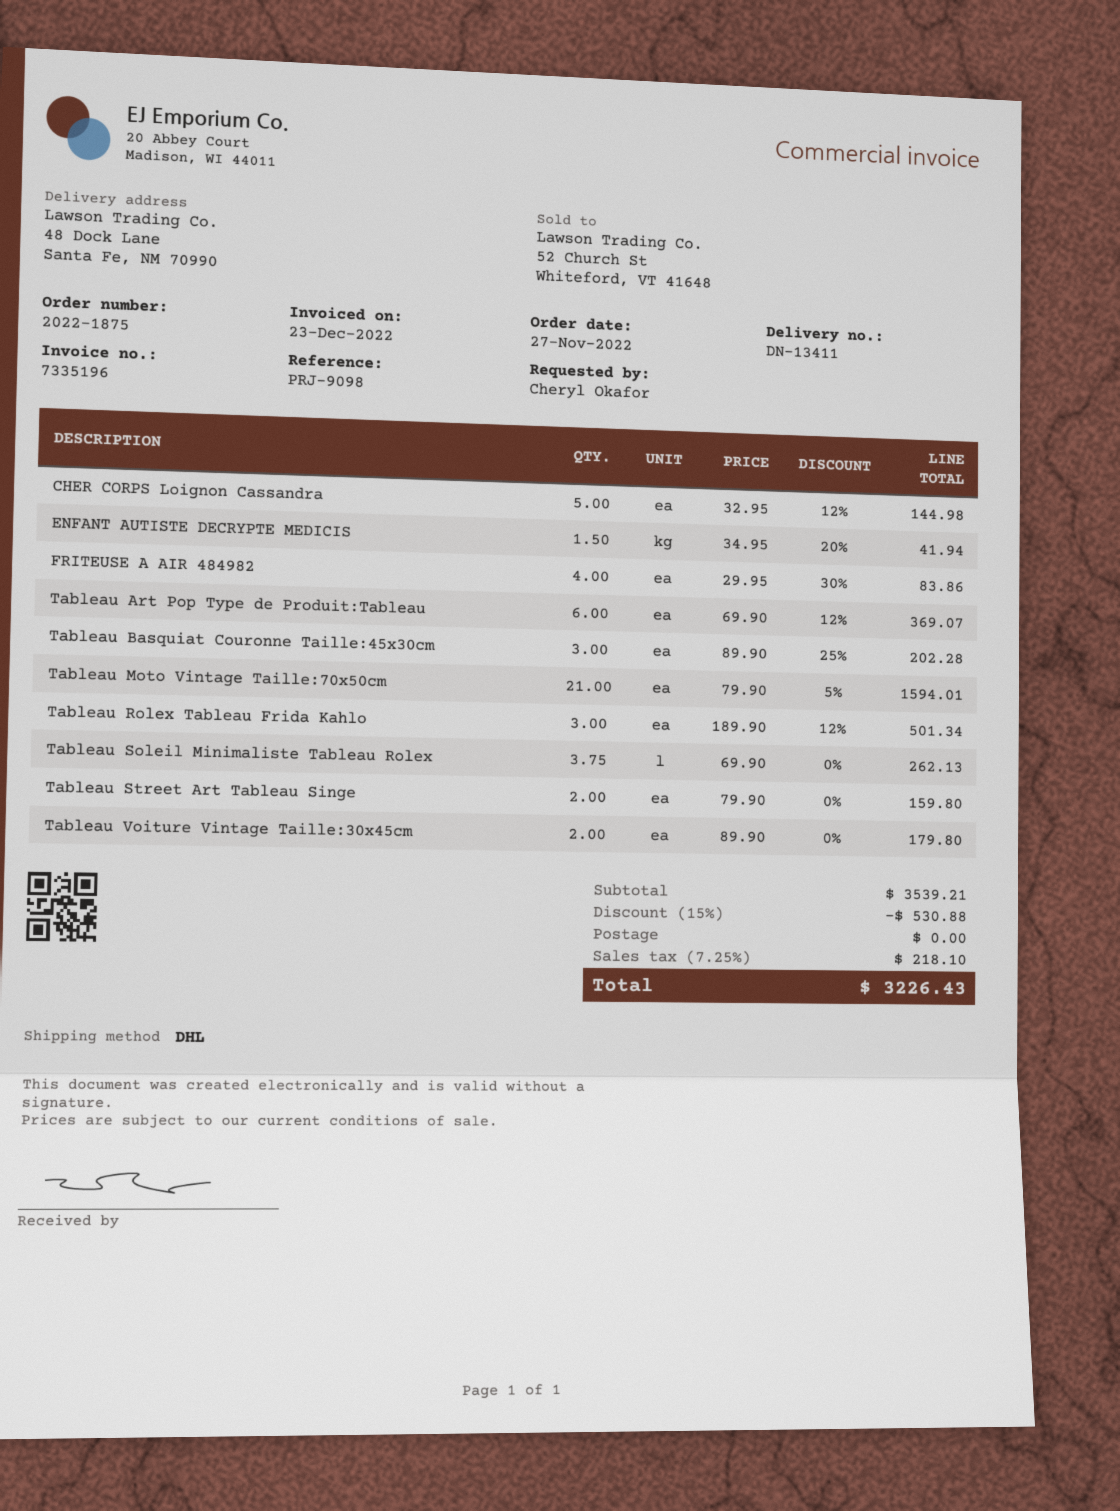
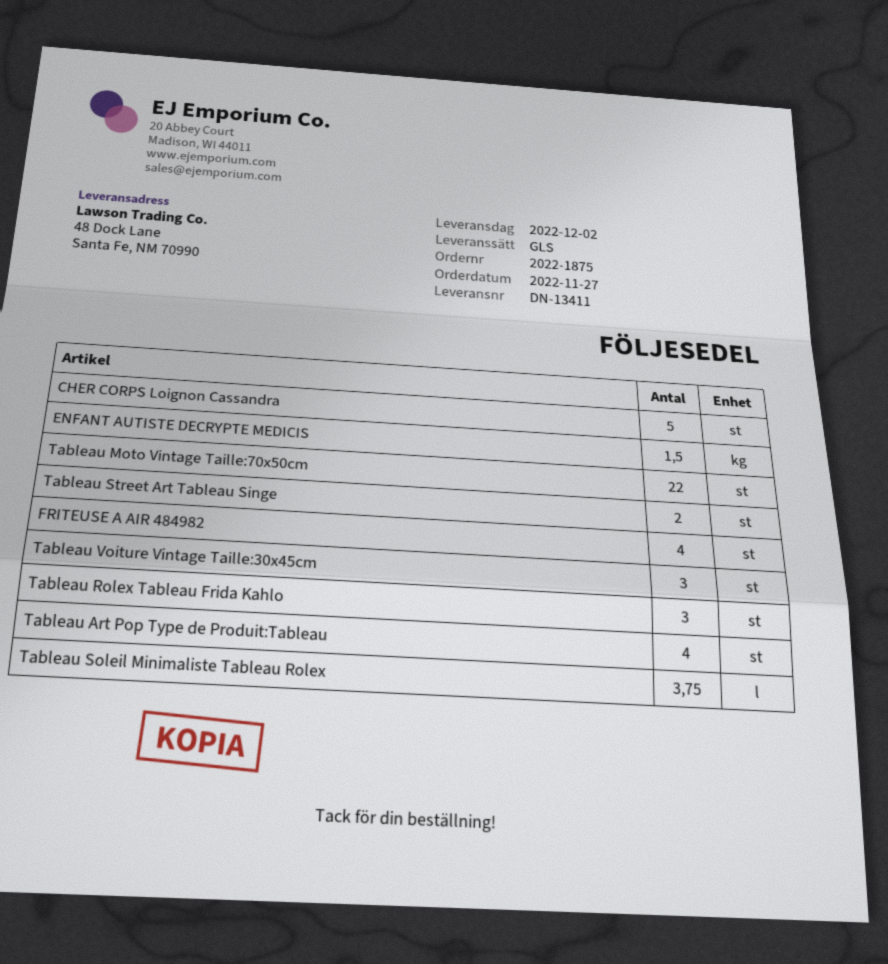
shipping method: DHL -> GLS
Tableau Art Pop Type de Produit:Tableau: 6 -> 4
Tableau Basquiat Couronne Taille:45x30cm: 3 -> none
Tableau Moto Vintage Taille:70x50cm: 21 -> 22
Tableau Voiture Vintage Taille:30x45cm: 2 -> 3

